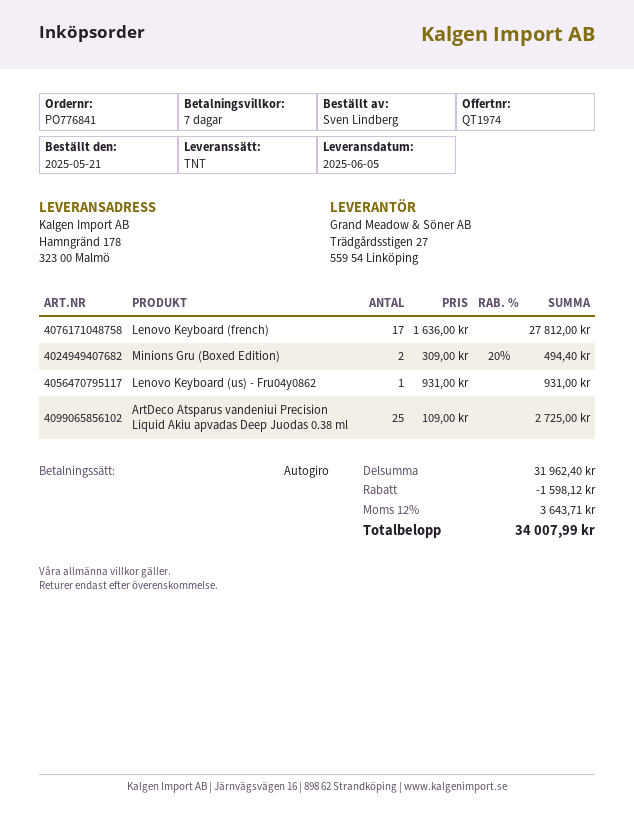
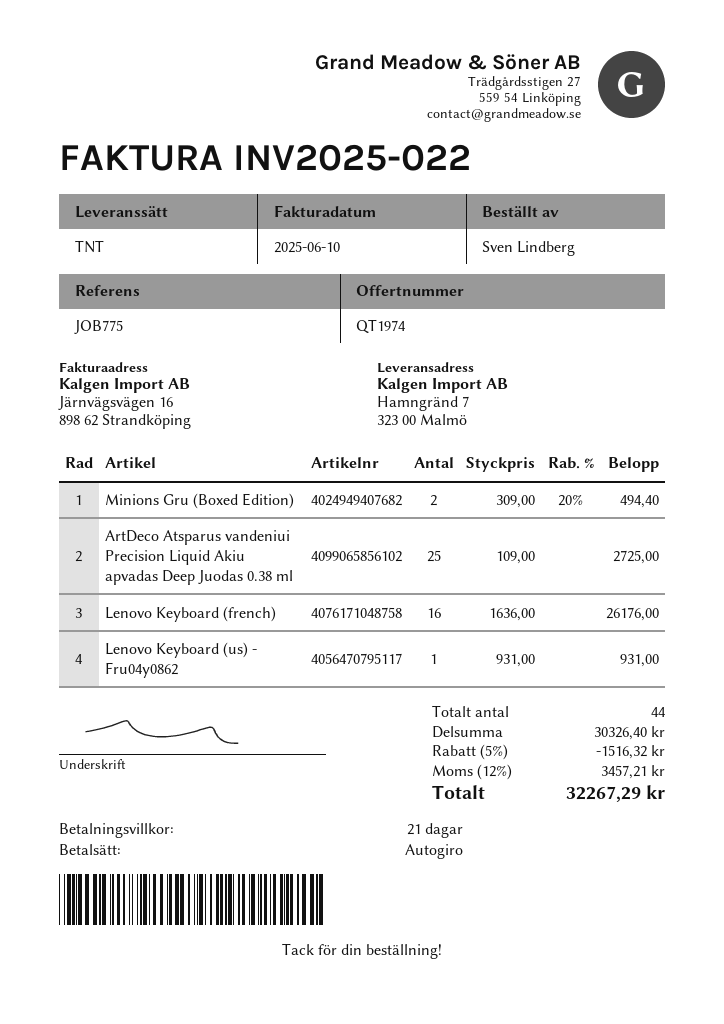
payment terms: 7 days -> 21 days
ship to: Hamngränd 178, 323 00 Malmö -> Hamngränd 7, 323 00 Malmö
Lenovo Keyboard (french): 17 x 1636.00 = 27812.00 -> 16 x 1636.00 = 26176.00
subtotal: 31962.40 -> 30326.40
discount: 1598.12 -> 1516.32
tax: 12% = 3643.71 -> 12% = 3457.21
total: 34007.99 -> 32267.29

